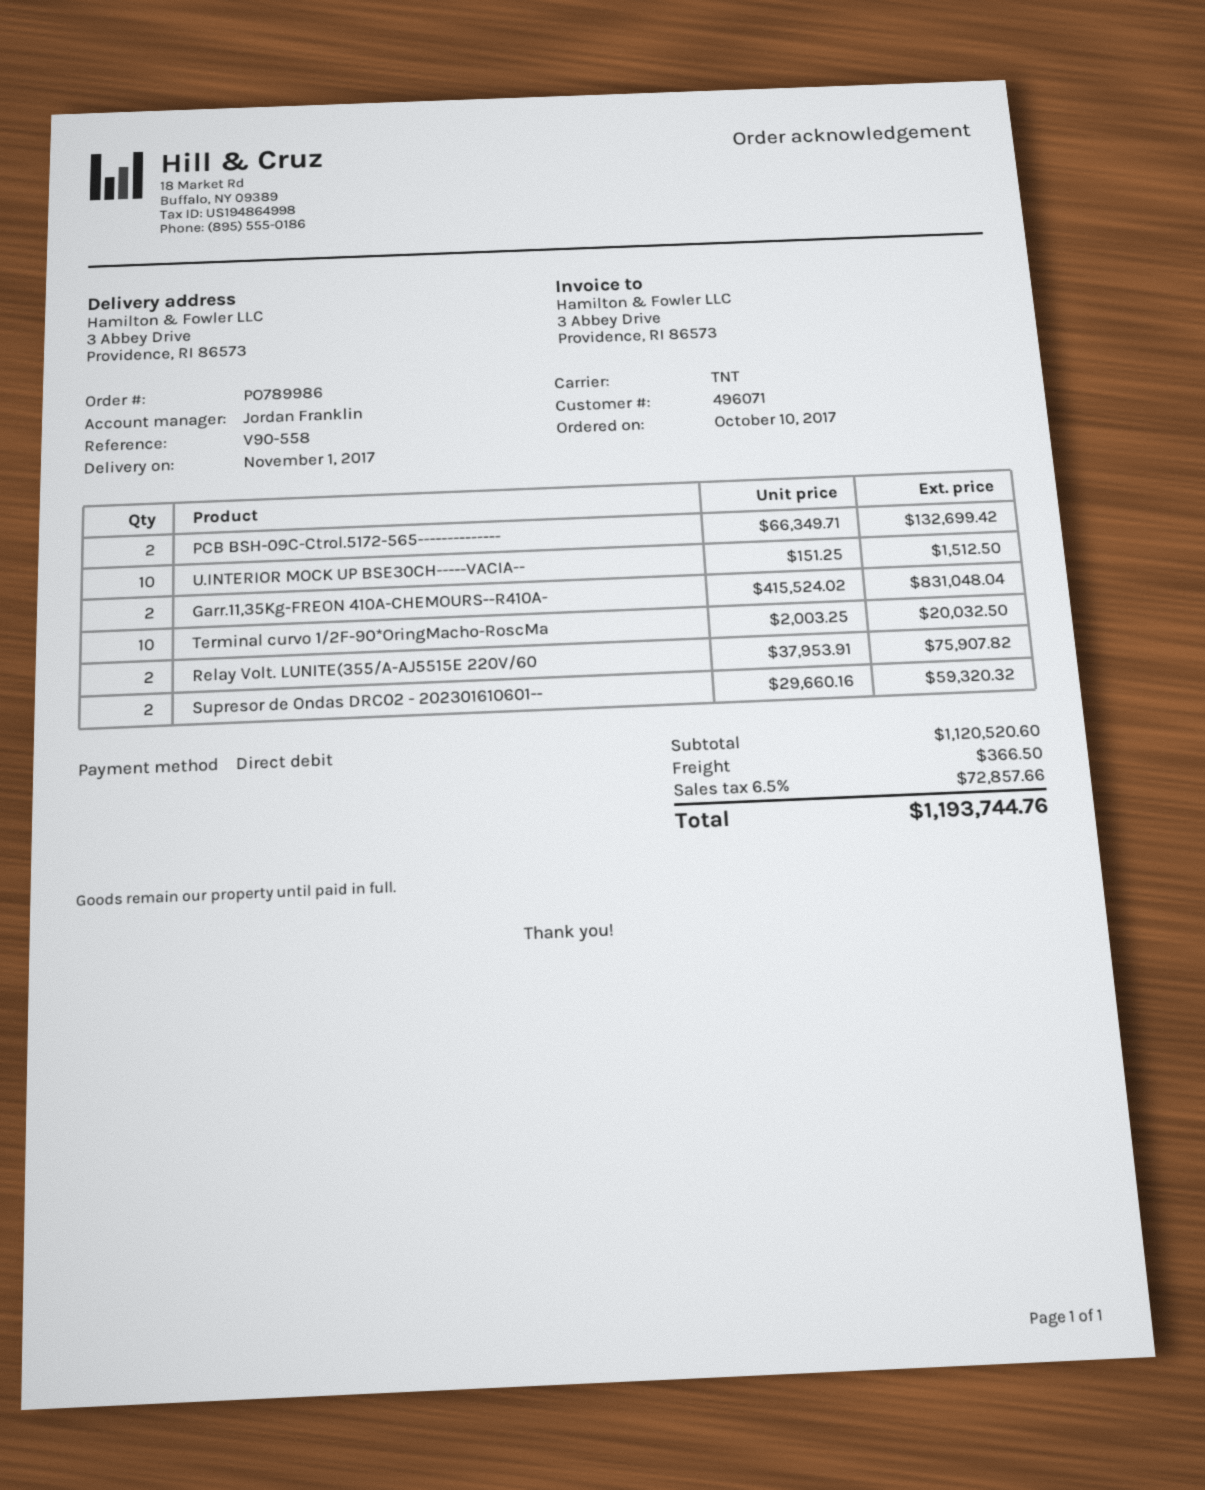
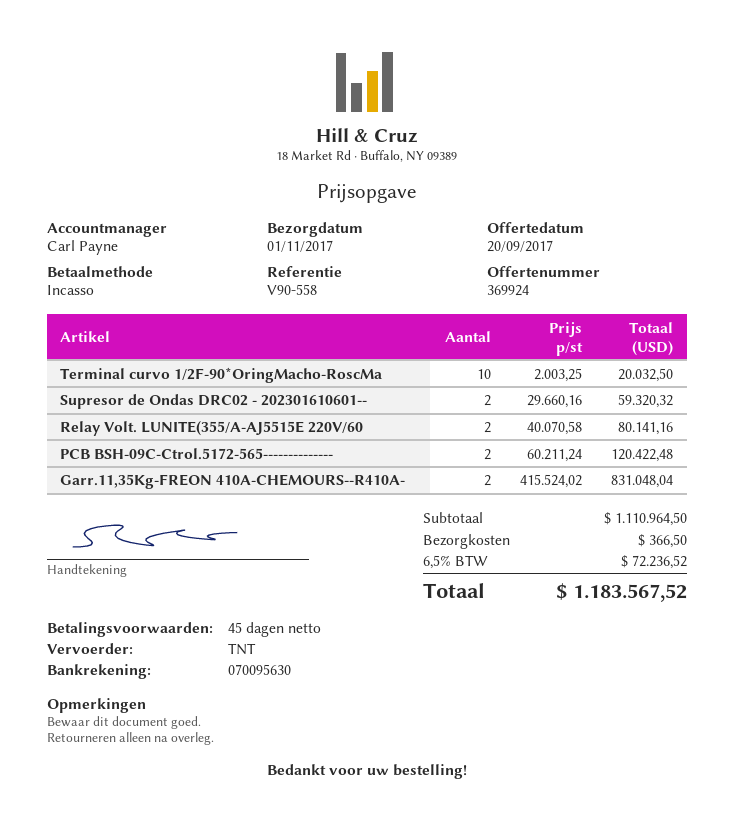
sales rep: Jordan Franklin -> Carl Payne
PCB BSH-09C-Ctrol.5172-565--------------: 2 x 66349.71 = 132699.42 -> 2 x 60211.24 = 120422.48
U.INTERIOR MOCK UP BSE30CH-----VACIA--: 10 x 151.25 = 1512.50 -> none
Relay Volt. LUNITE(355/A-AJ5515E 220V/60: 2 x 37953.91 = 75907.82 -> 2 x 40070.58 = 80141.16
subtotal: 1120520.60 -> 1110964.50
tax: 6.5% = 72857.66 -> 6.5% = 72236.52
total: 1193744.76 -> 1183567.52

